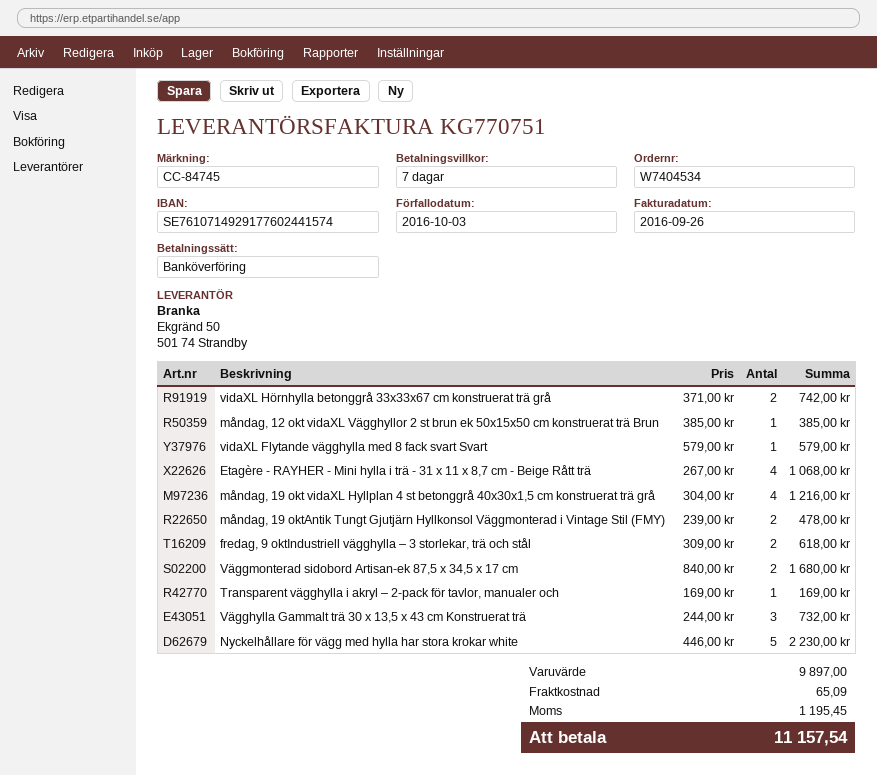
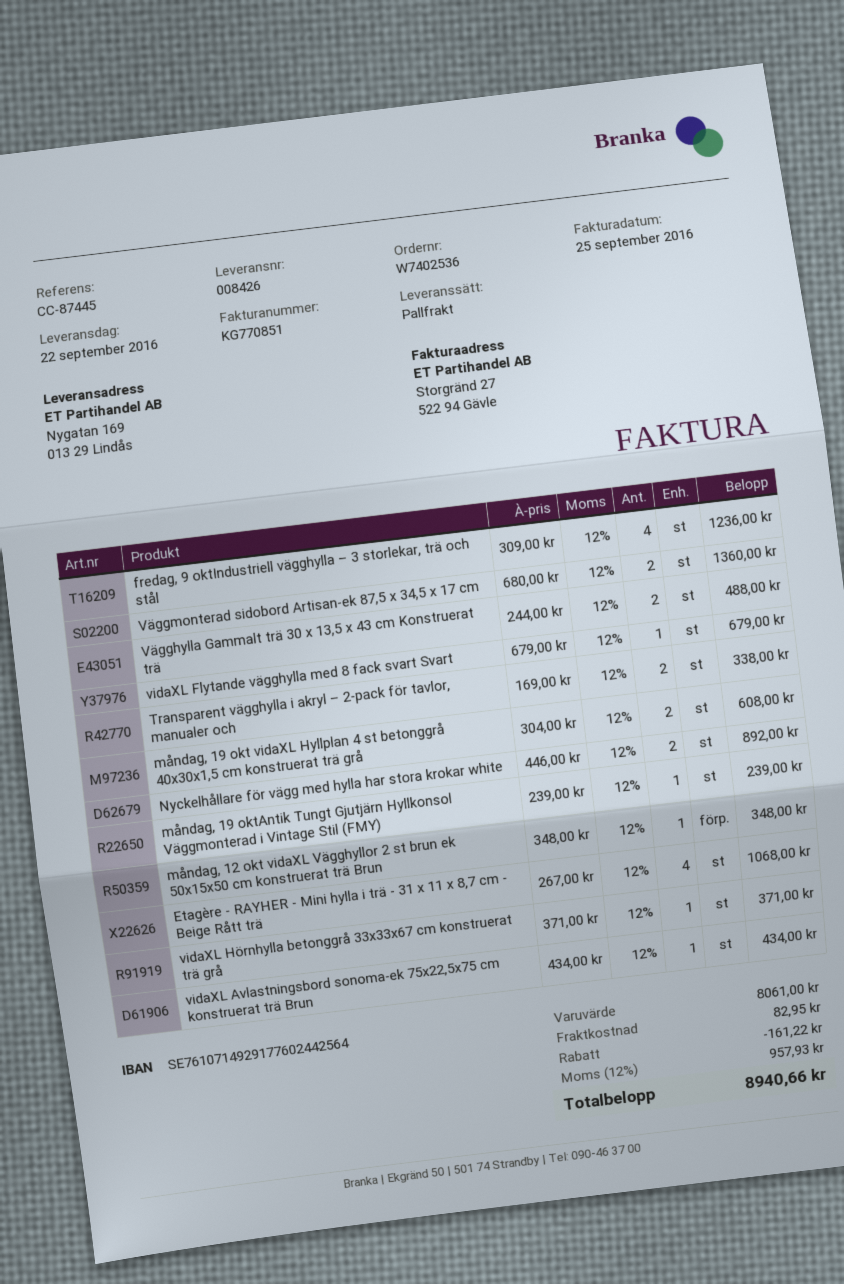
order number: W7404534 -> W7402536
invoice number: KG770751 -> KG770851
invoice date: 2016-09-26 -> 2016-09-25
reference: CC-84745 -> CC-87445
bank account: SE7610714929177602441574 -> SE7610714929177602442564
vidaXL Hörnhylla betonggrå 33x33x67 cm konstruerat trä grå: 2 x 371.00 = 742.00 -> 1 x 371.00 = 371.00
måndag, 12 okt vidaXL Vägghyllor 2 st brun ek 50x15x50 cm konstruerat trä Brun: 1 x 385.00 = 385.00 -> 1 x 348.00 = 348.00
vidaXL Flytande vägghylla med 8 fack svart Svart: 1 x 579.00 = 579.00 -> 1 x 679.00 = 679.00
måndag, 19 okt vidaXL Hyllplan 4 st betonggrå 40x30x1,5 cm konstruerat trä grå: 4 x 304.00 = 1216.00 -> 2 x 304.00 = 608.00
måndag, 19 oktAntik Tungt Gjutjärn Hyllkonsol Väggmonterad i Vintage Stil (FMY): 2 x 239.00 = 478.00 -> 1 x 239.00 = 239.00
fredag, 9 oktIndustriell vägghylla – 3 storlekar, trä och stål: 2 x 309.00 = 618.00 -> 4 x 309.00 = 1236.00
Väggmonterad sidobord Artisan-ek 87,5 x 34,5 x 17 cm: 2 x 840.00 = 1680.00 -> 2 x 680.00 = 1360.00
Transparent vägghylla i akryl – 2-pack för tavlor, manualer och: 1 x 169.00 = 169.00 -> 2 x 169.00 = 338.00
Vägghylla Gammalt trä 30 x 13,5 x 43 cm Konstruerat trä: 3 x 244.00 = 732.00 -> 2 x 244.00 = 488.00
Nyckelhållare för vägg med hylla har stora krokar white: 5 x 446.00 = 2230.00 -> 2 x 446.00 = 892.00
vidaXL Avlastningsbord sonoma-ek 75x22,5x75 cm konstruerat trä Brun: none -> 1 x 434.00 = 434.00
subtotal: 9897.00 -> 8061.00
discount: none -> 161.22
shipping: 65.09 -> 82.95
tax: 1195.45 -> 957.93
total: 11157.54 -> 8940.66

